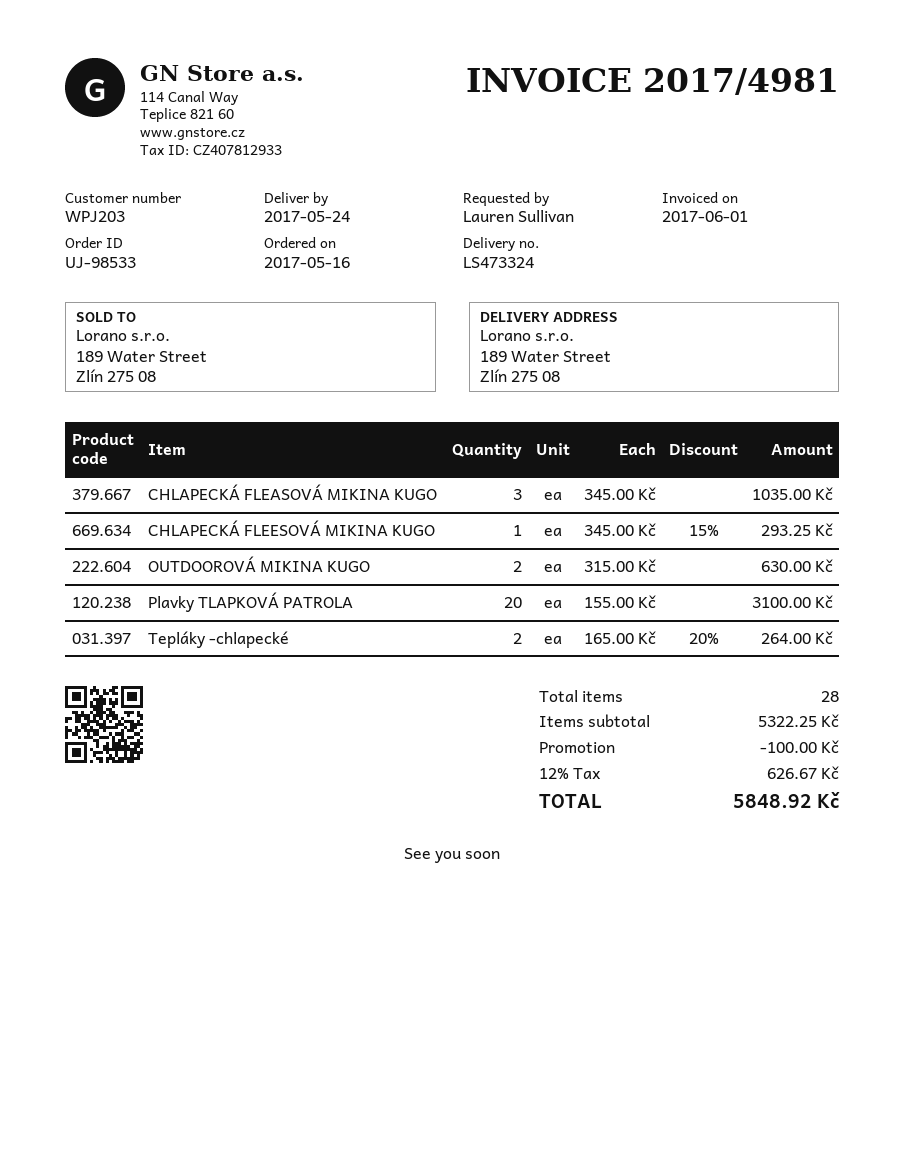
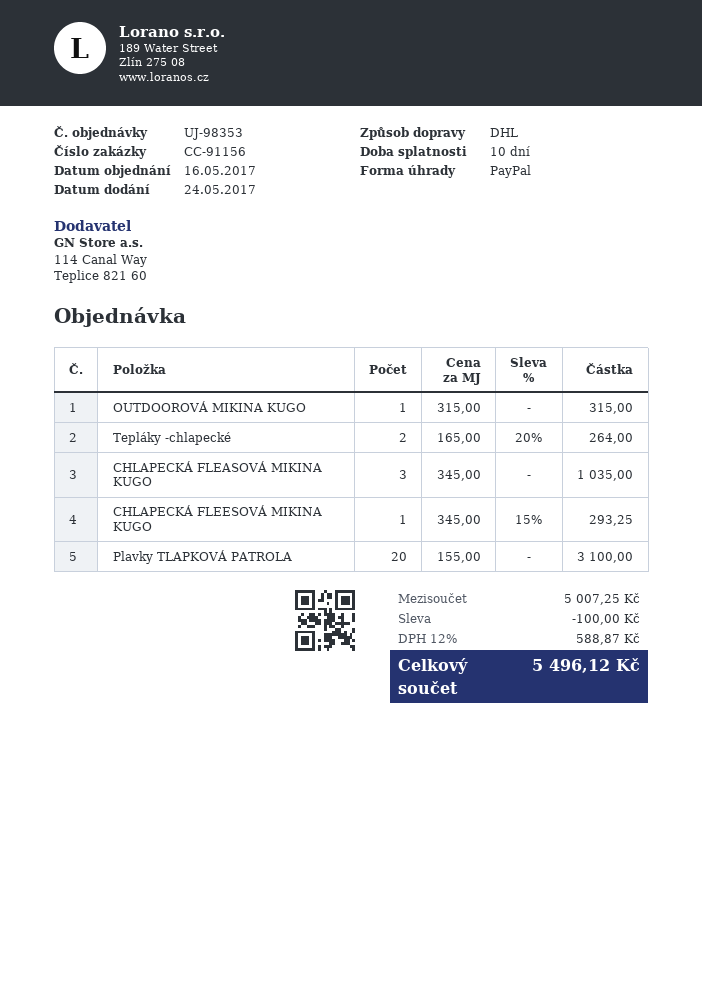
order number: UJ-98533 -> UJ-98353
OUTDOOROVÁ MIKINA KUGO: 2 x 315.00 = 630.00 -> 1 x 315.00 = 315.00
subtotal: 5322.25 -> 5007.25
tax: 12% = 626.67 -> 12% = 588.87
total: 5848.92 -> 5496.12

